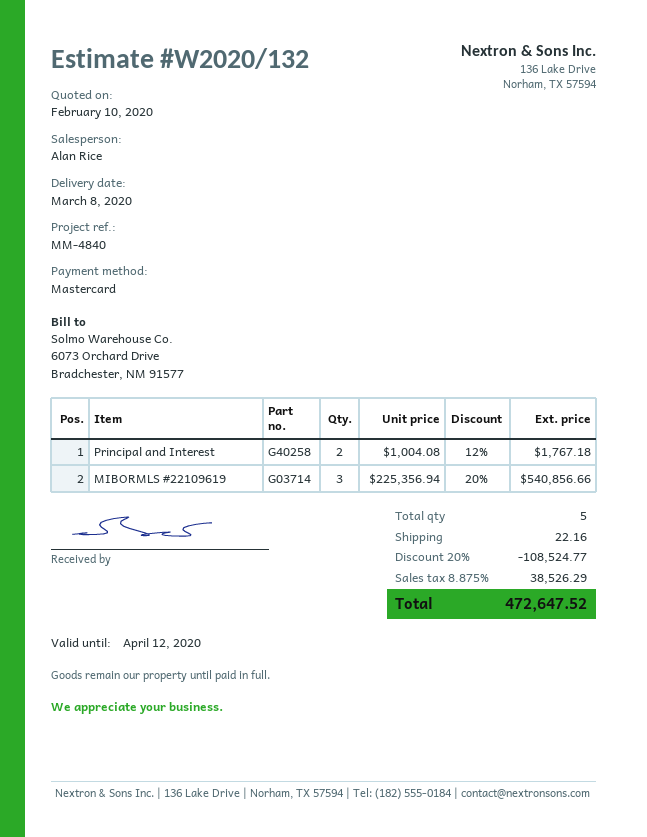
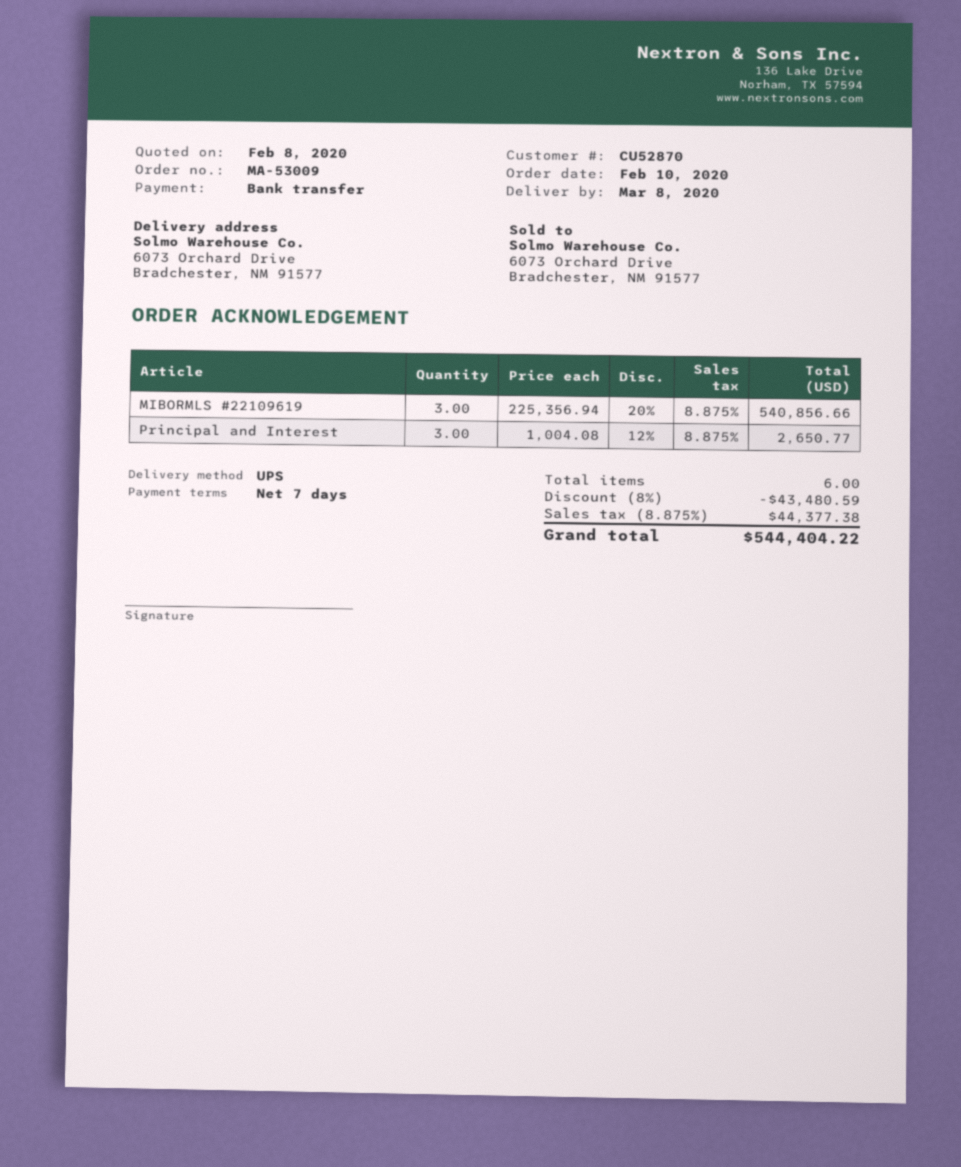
quote date: 2020-02-10 -> 2020-02-08
payment method: Mastercard -> bank transfer
Principal and Interest: 2 x 1004.08 - 12% = 1767.18 -> 3 x 1004.08 - 12% = 2650.77
total quantity: 5 -> 6
discount: 20% = 108524.77 -> 8% = 43480.59
shipping: 22.16 -> none
tax: 8.875% = 38526.29 -> 8.875% = 44377.38
total: 472647.52 -> 544404.22

